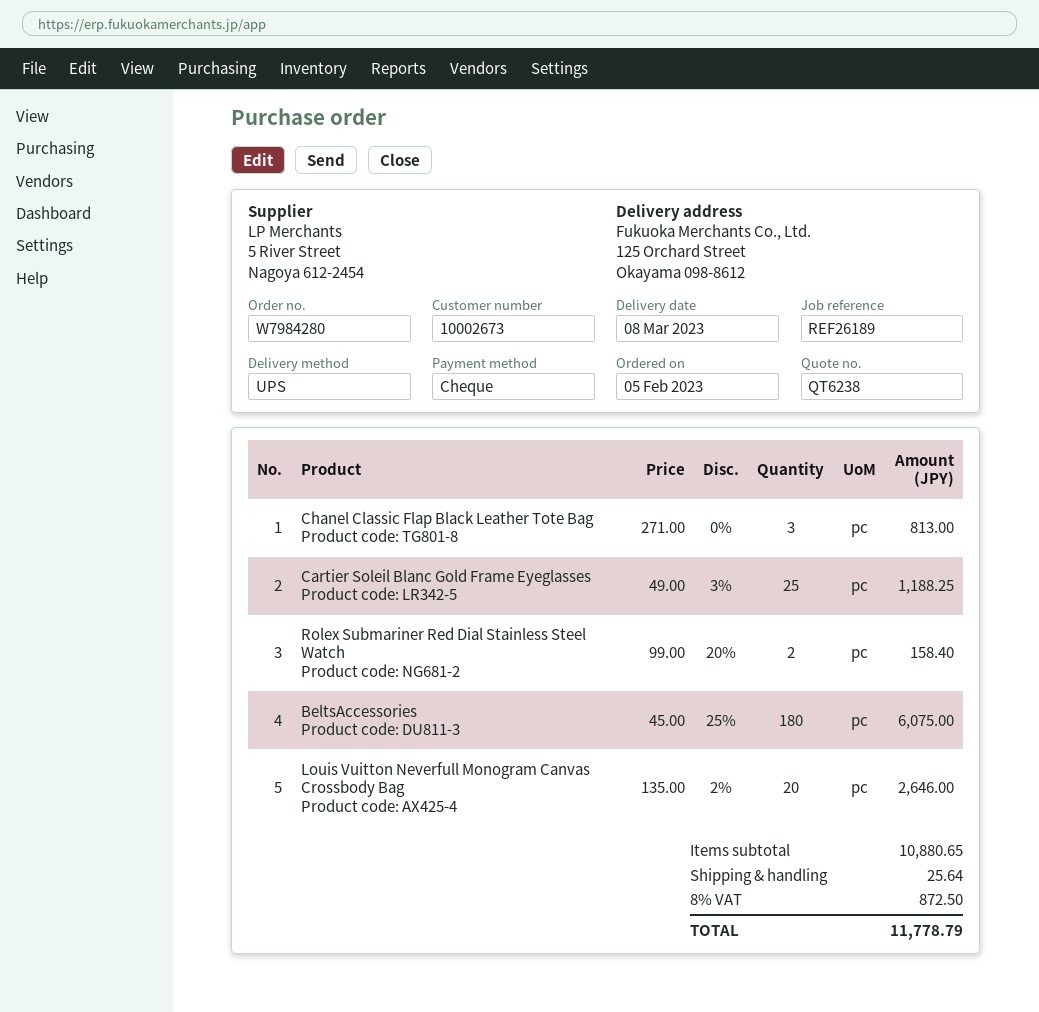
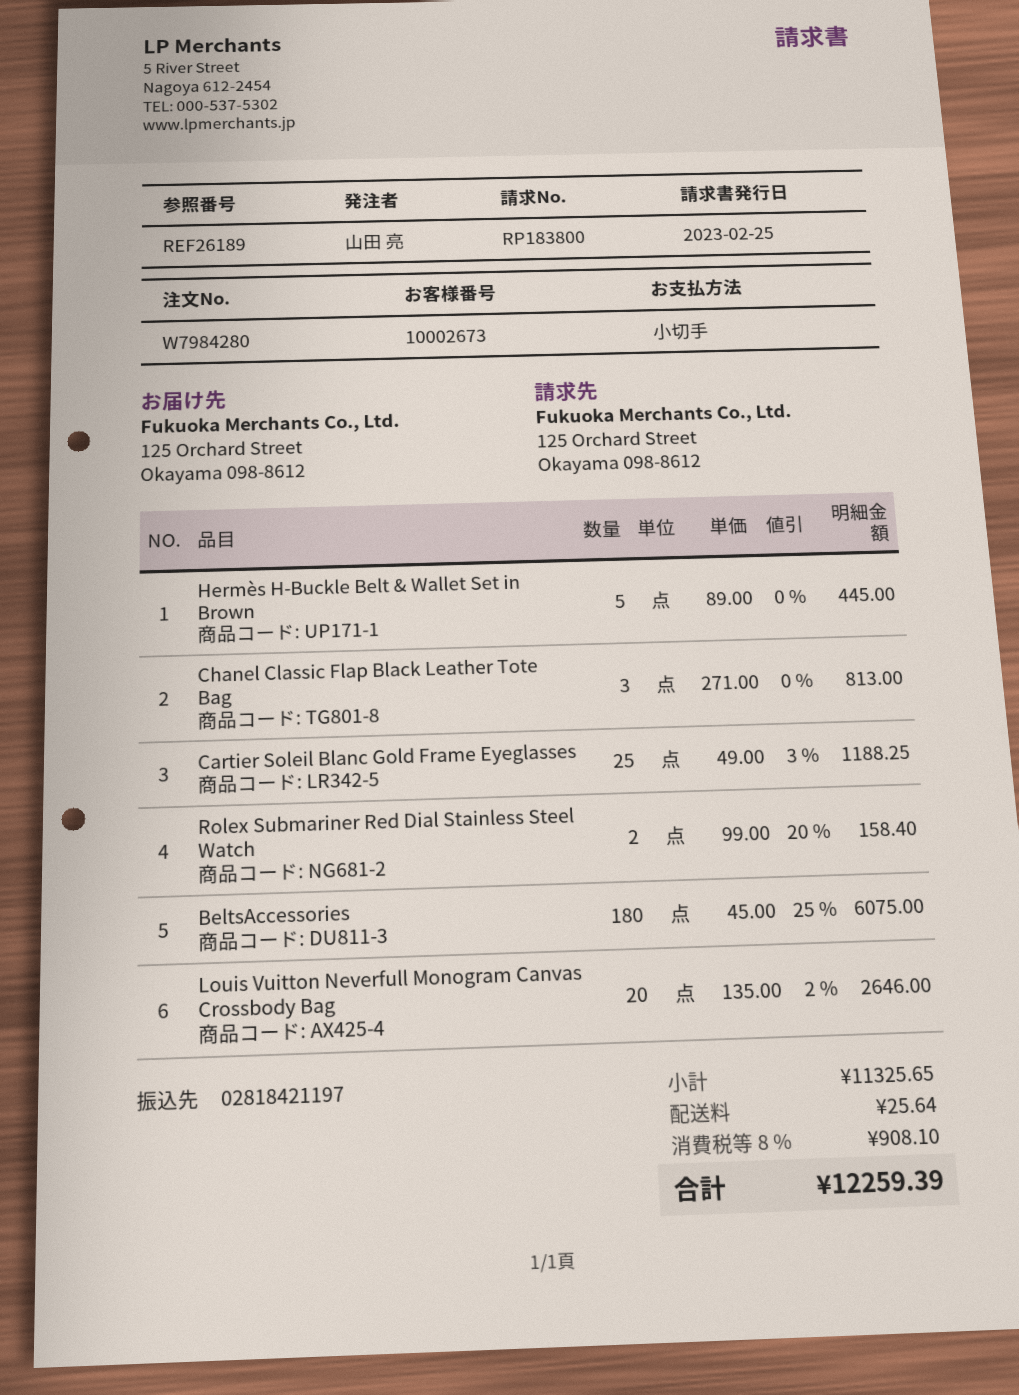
Hermès H-Buckle Belt & Wallet Set in Brown: none -> 5 x 89.00 = 445.00
subtotal: 10880.65 -> 11325.65
tax: 8% = 872.50 -> 8% = 908.10
total: 11778.79 -> 12259.39

